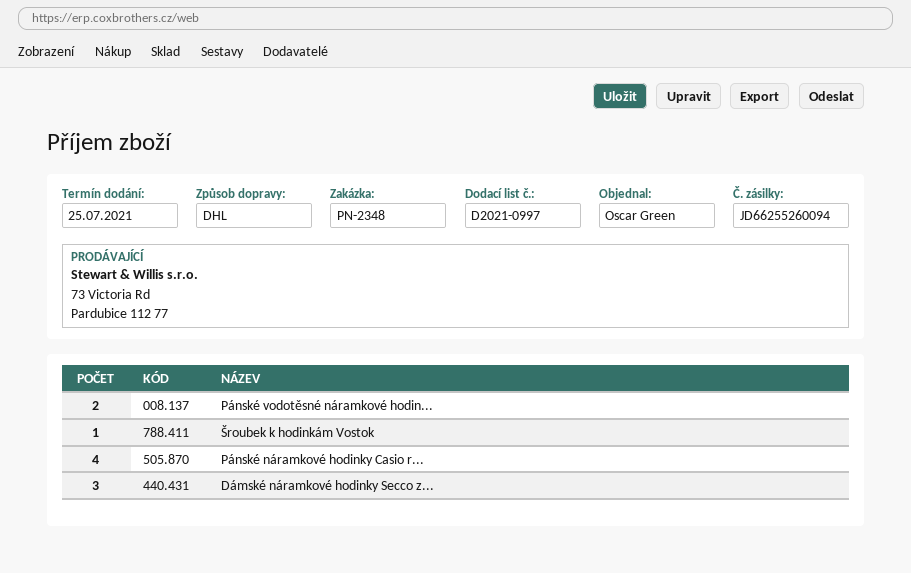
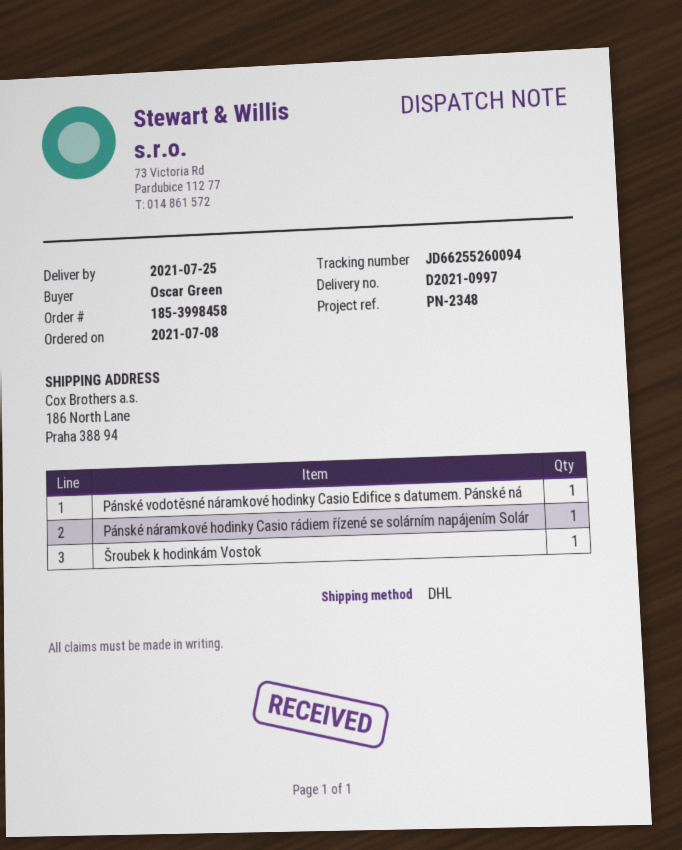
Pánské vodotěsné náramkové hodin...: 2 -> 1
Pánské náramkové hodinky Casio r...: 4 -> 1
Dámské náramkové hodinky Secco z...: 3 -> none

